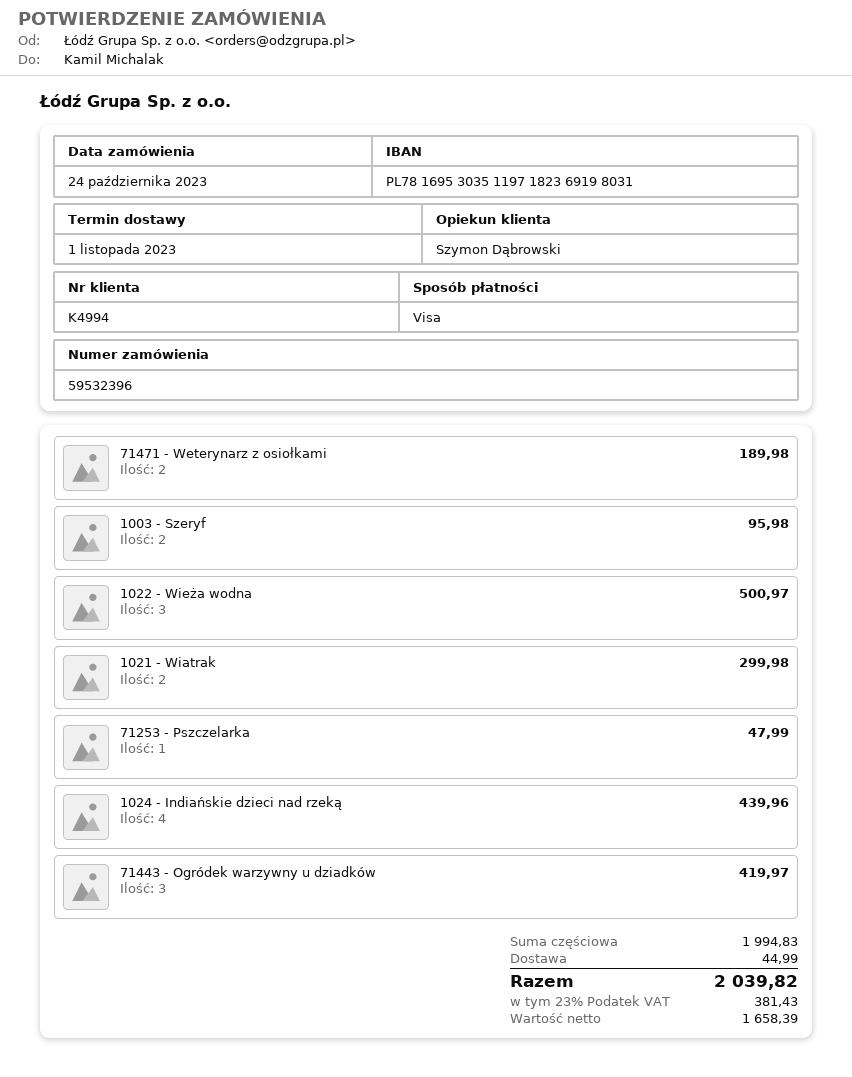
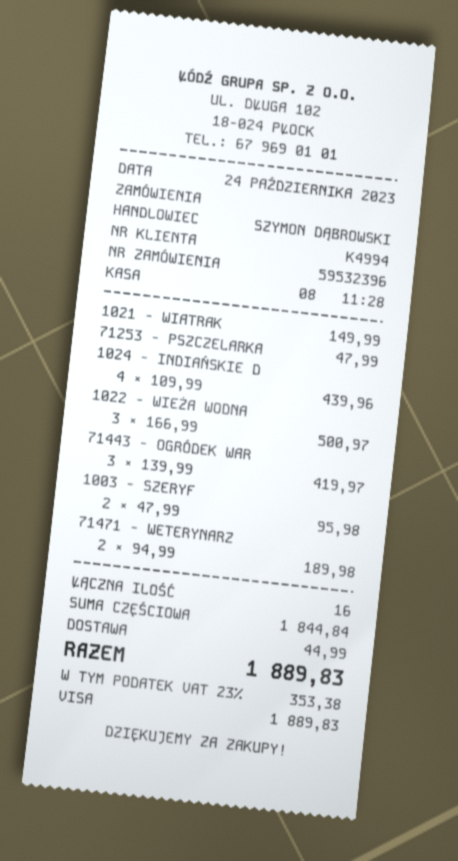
1021 - Wiatrak: 2 for 299.98 -> 1 for 149.99
subtotal: 1994.83 -> 1844.84
tax: 23% = 381.43 -> 23% = 353.38
total: 2039.82 -> 1889.83

